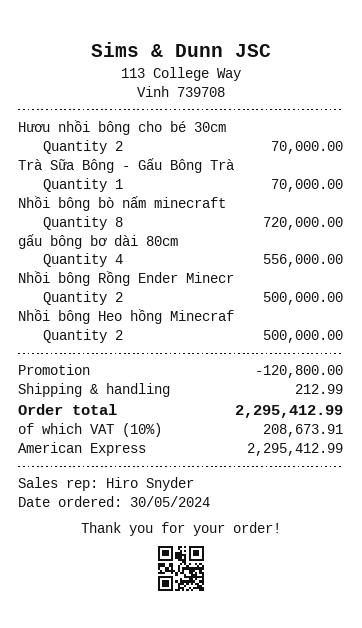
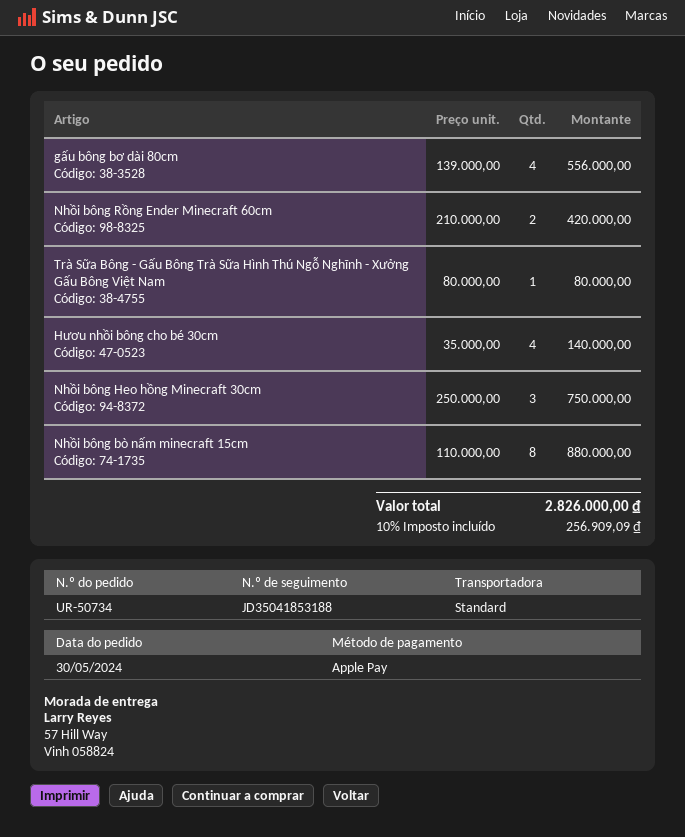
payment method: American Express -> Apple Pay
Hươu nhồi bông cho bé 30cm: 2 for 70000.00 -> 4 for 140000.00
Trà Sữa Bông - Gấu Bông Trà: 1 for 70000.00 -> 1 for 80000.00
Nhồi bông bò nấm minecraft: 8 for 720000.00 -> 8 for 880000.00
Nhồi bông Rồng Ender Minecr: 2 for 500000.00 -> 2 for 420000.00
Nhồi bông Heo hồng Minecraf: 2 for 500000.00 -> 3 for 750000.00
discount: 120800.00 -> none
shipping: 212.99 -> none
tax: 10% = 208673.91 -> 10% = 256909.09
total: 2295412.99 -> 2826000.00

